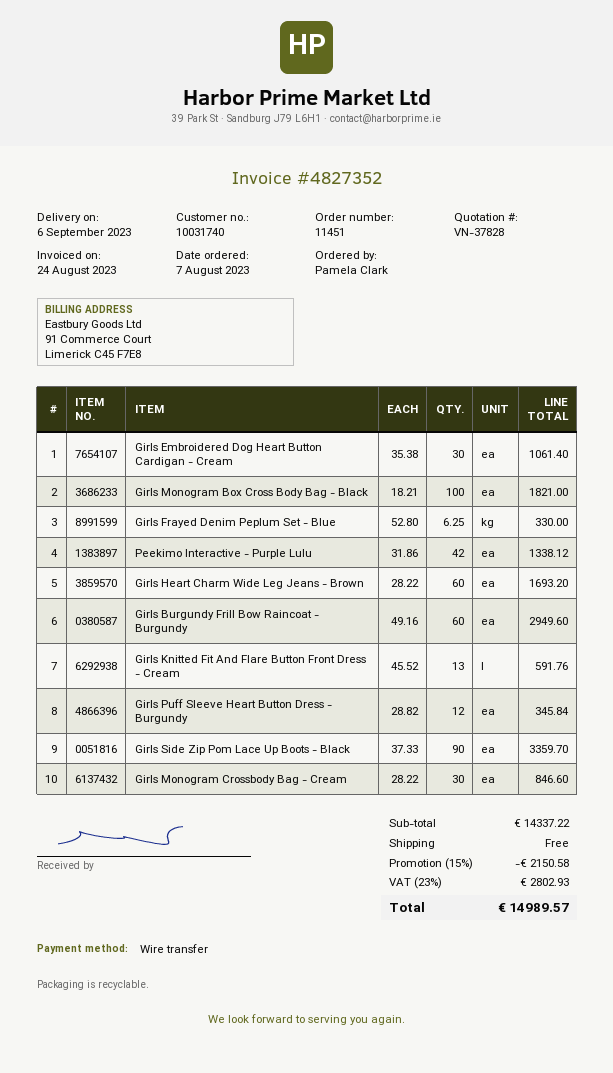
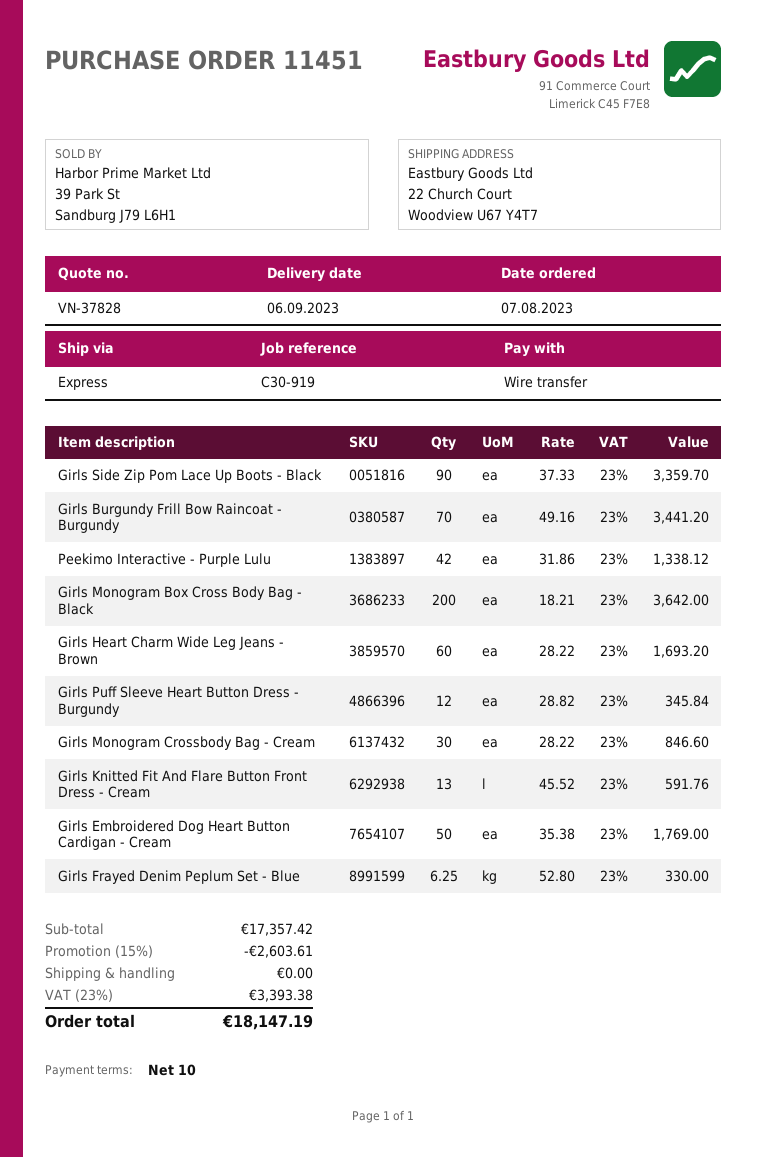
Girls Embroidered Dog Heart Button Cardigan - Cream: 30 x 35.38 = 1061.40 -> 50 x 35.38 = 1769.00
Girls Monogram Box Cross Body Bag - Black: 100 x 18.21 = 1821.00 -> 200 x 18.21 = 3642.00
Girls Burgundy Frill Bow Raincoat - Burgundy: 60 x 49.16 = 2949.60 -> 70 x 49.16 = 3441.20
subtotal: 14337.22 -> 17357.42
discount: 15% = 2150.58 -> 15% = 2603.61
tax: 23% = 2802.93 -> 23% = 3393.38
total: 14989.57 -> 18147.19

